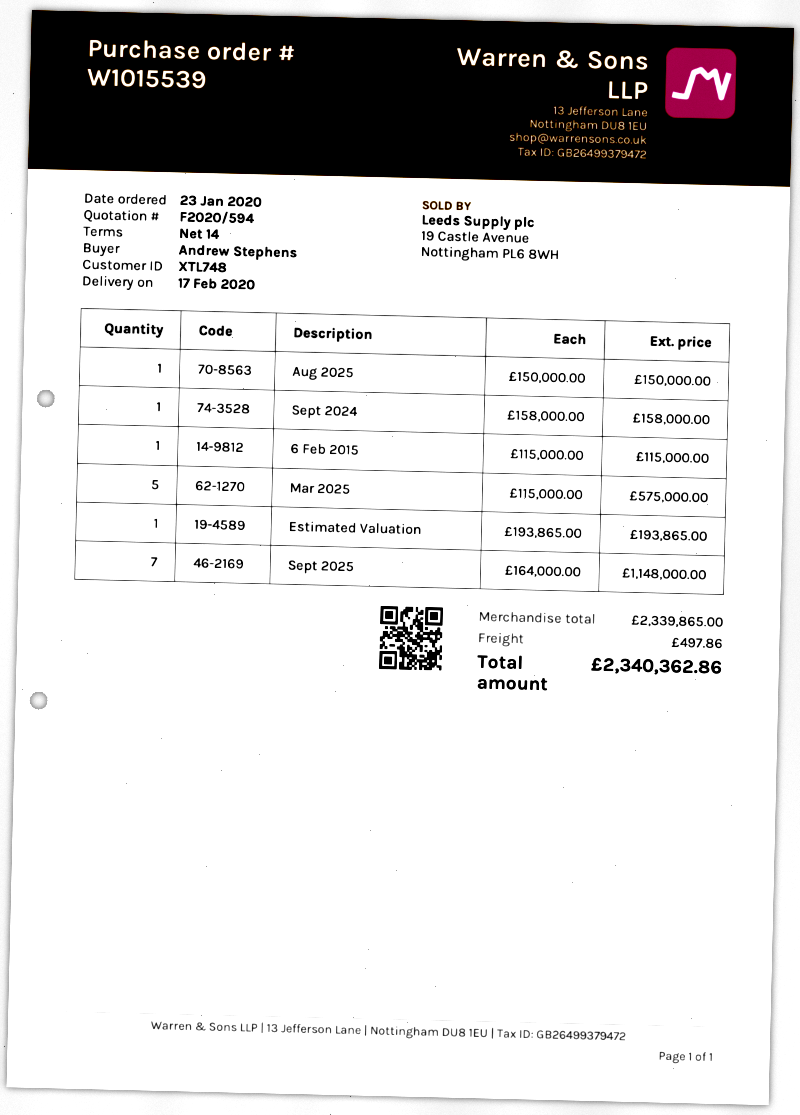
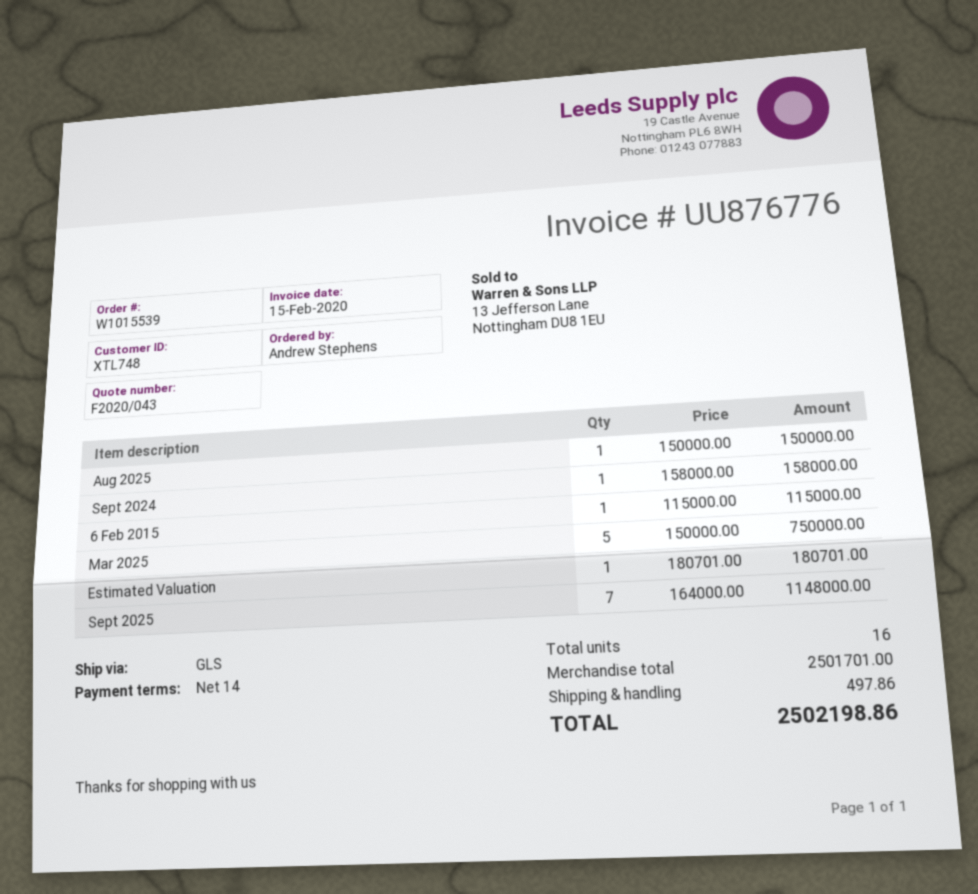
quote number: F2020/594 -> F2020/043
Mar 2025: 5 x 115000.00 = 575000.00 -> 5 x 150000.00 = 750000.00
Estimated Valuation: 1 x 193865.00 = 193865.00 -> 1 x 180701.00 = 180701.00
subtotal: 2339865.00 -> 2501701.00
total: 2340362.86 -> 2502198.86

